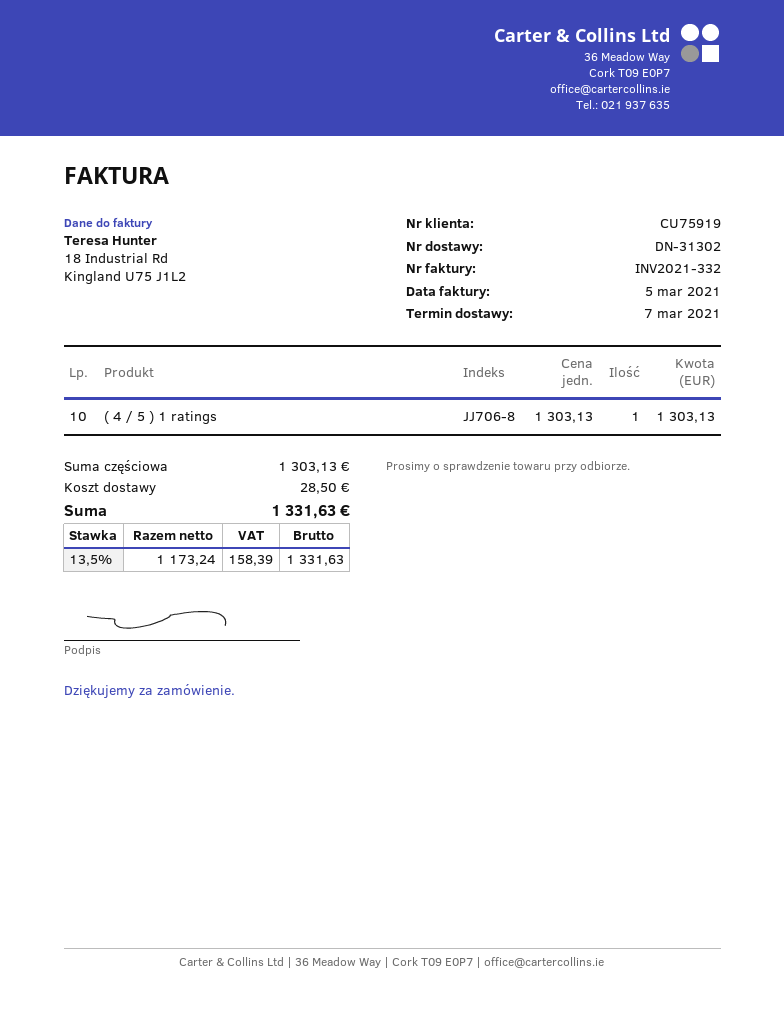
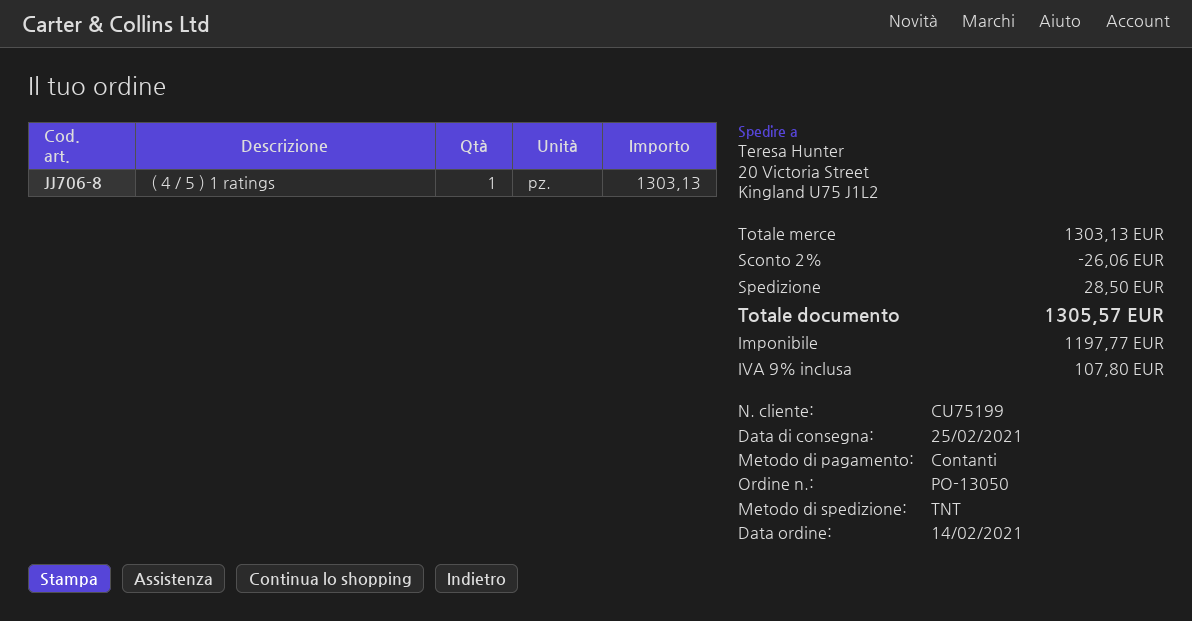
delivery date: 2021-03-07 -> 2021-02-25
customer number: CU75919 -> CU75199
discount: none -> 2% = 26.06
net: 1173.24 -> 1197.77
tax: 13.5% = 158.39 -> 9% = 107.80
total: 1331.63 -> 1305.57

